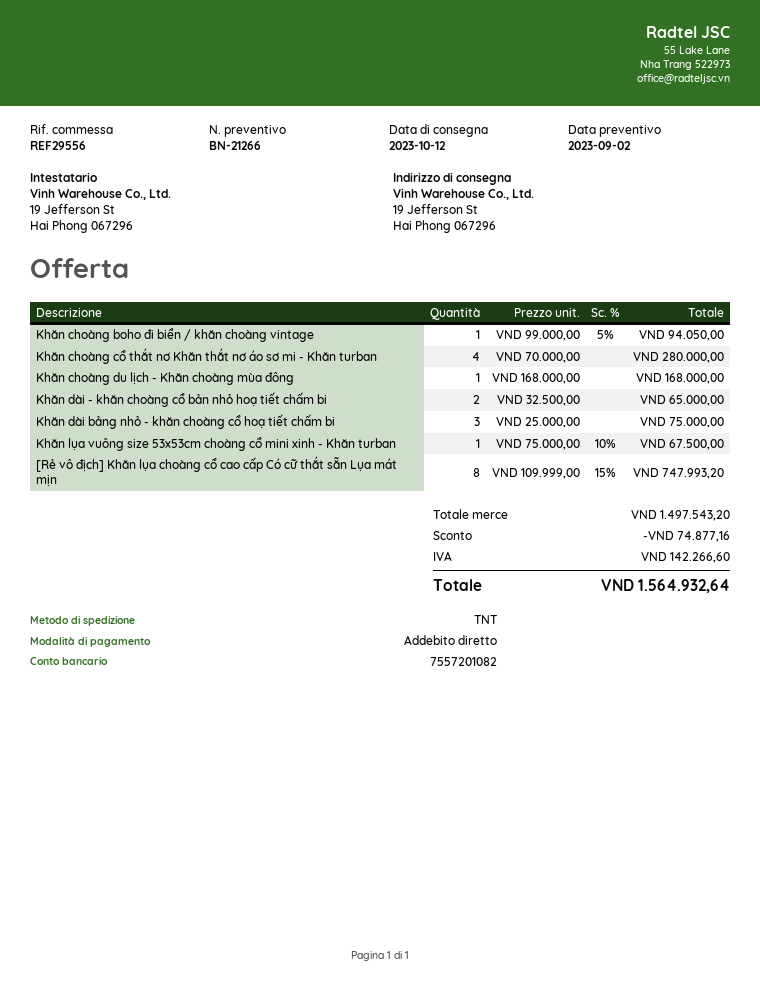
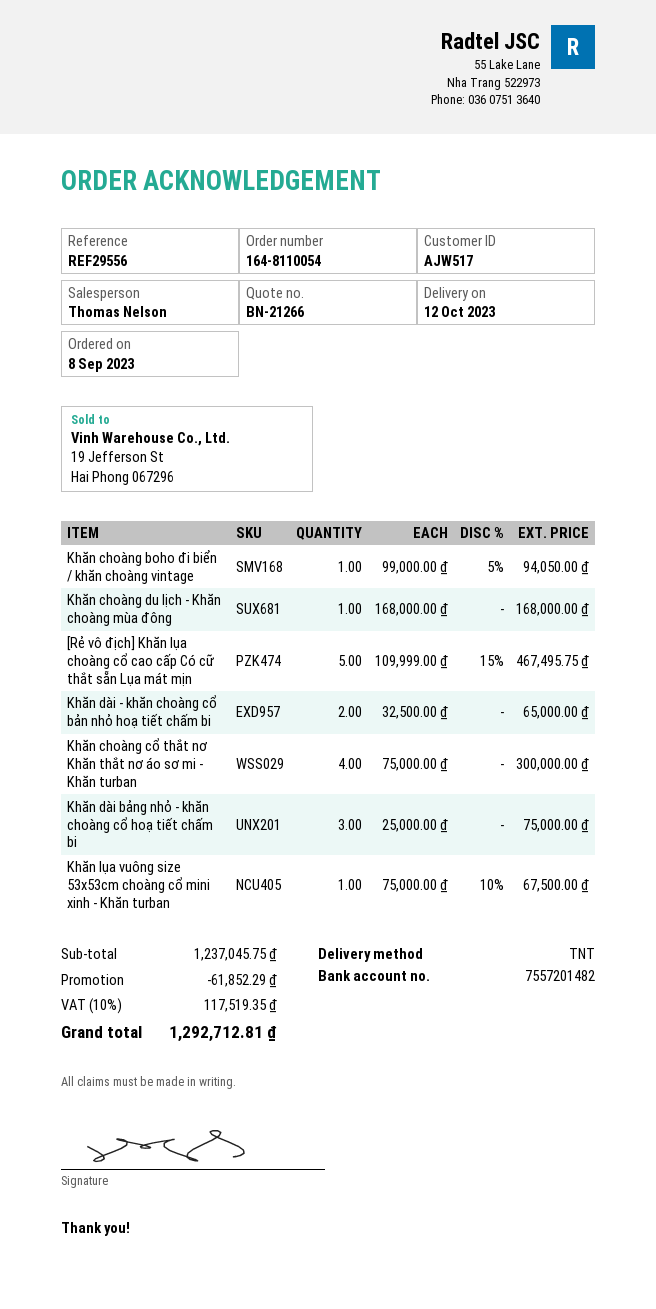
bank account: 7557201082 -> 7557201482
Khăn choàng cổ thắt nơ Khăn thắt nơ áo sơ mi - Khăn turban: 4 x 70000.00 = 280000.00 -> 4 x 75000.00 = 300000.00
[Rẻ vô địch] Khăn lụa choàng cổ cao cấp Có cữ thắt sẵn Lụa mát mịn: 8 x 109999.00 - 15% = 747993.20 -> 5 x 109999.00 - 15% = 467495.75
subtotal: 1497543.20 -> 1237045.75
discount: 74877.16 -> 61852.29
tax: 142266.60 -> 117519.35
total: 1564932.64 -> 1292712.81

